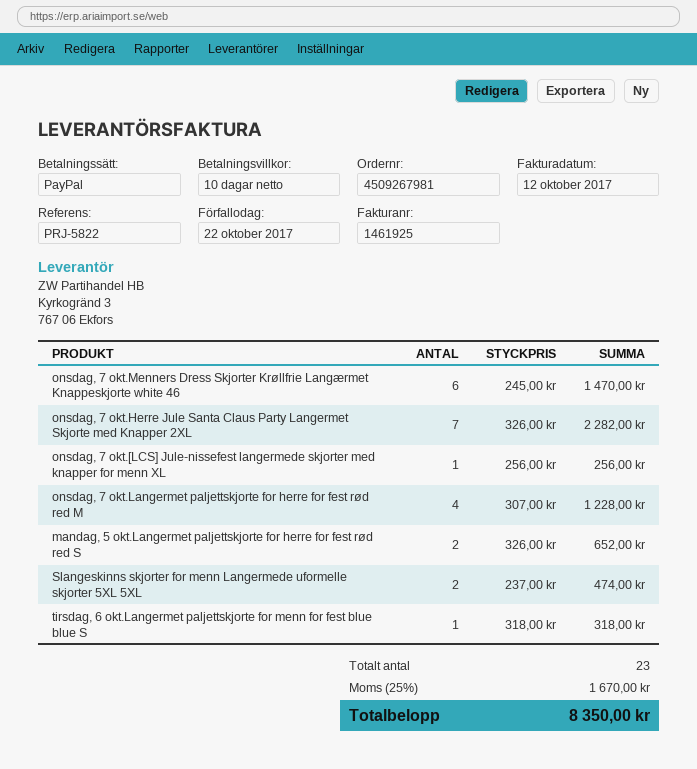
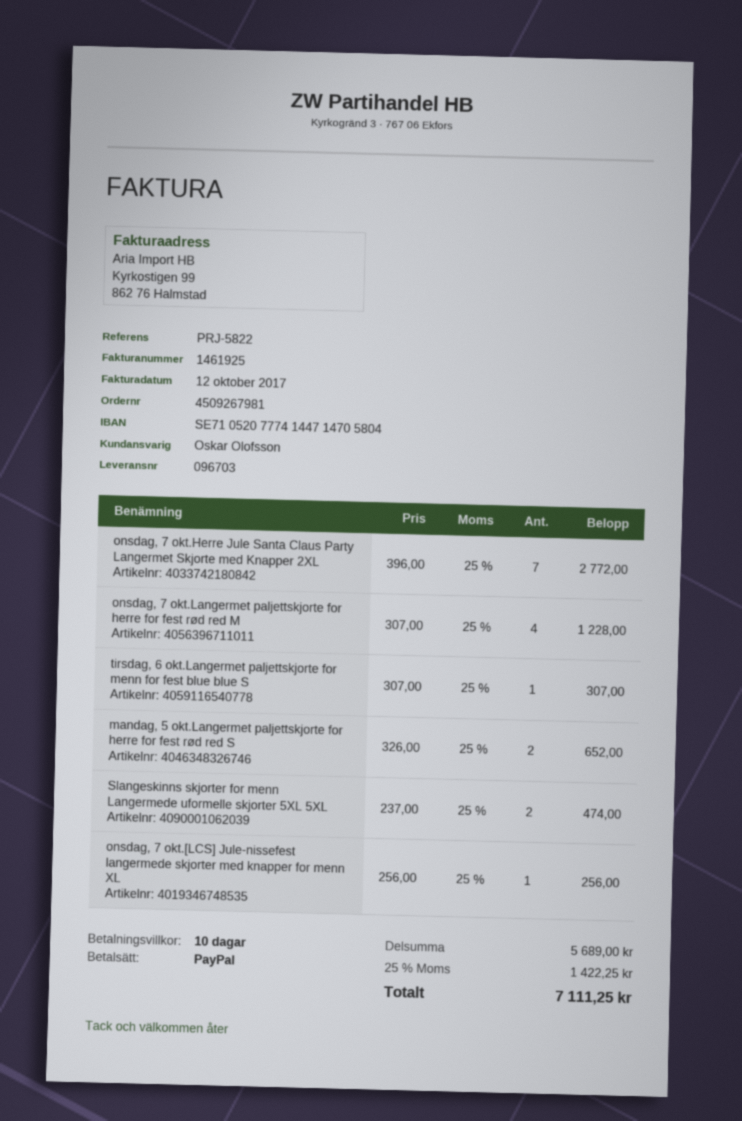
onsdag, 7 okt.Menners Dress Skjorter Krøllfrie Langærmet Knappeskjorte white 46: 6 x 245.00 = 1470.00 -> none
onsdag, 7 okt.Herre Jule Santa Claus Party Langermet Skjorte med Knapper 2XL: 7 x 326.00 = 2282.00 -> 7 x 396.00 = 2772.00
tirsdag, 6 okt.Langermet paljettskjorte for menn for fest blue blue S: 1 x 318.00 = 318.00 -> 1 x 307.00 = 307.00
tax: 25% = 1670.00 -> 25% = 1422.25
total: 8350.00 -> 7111.25

